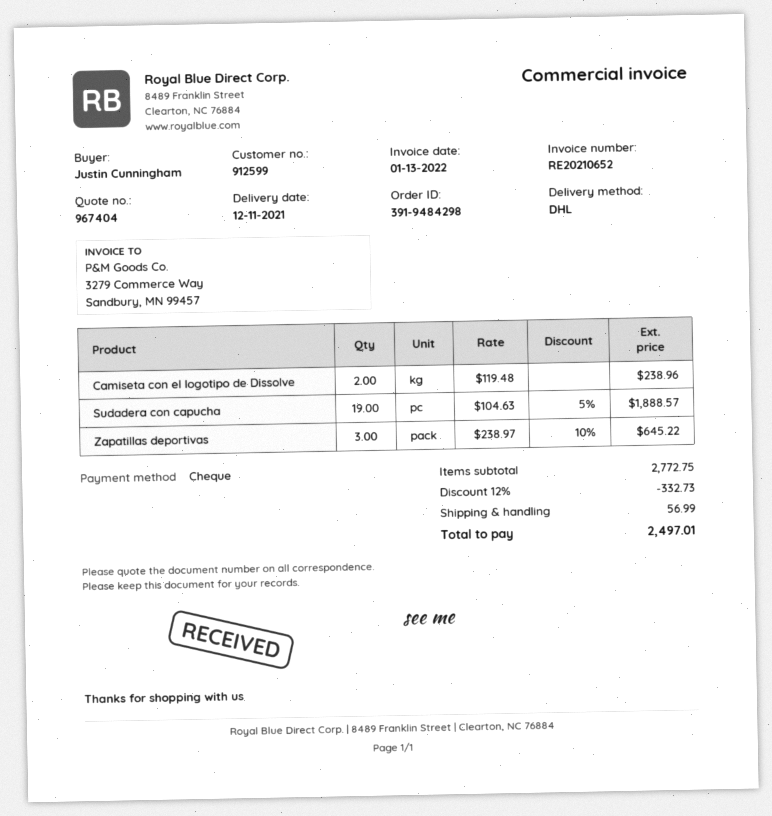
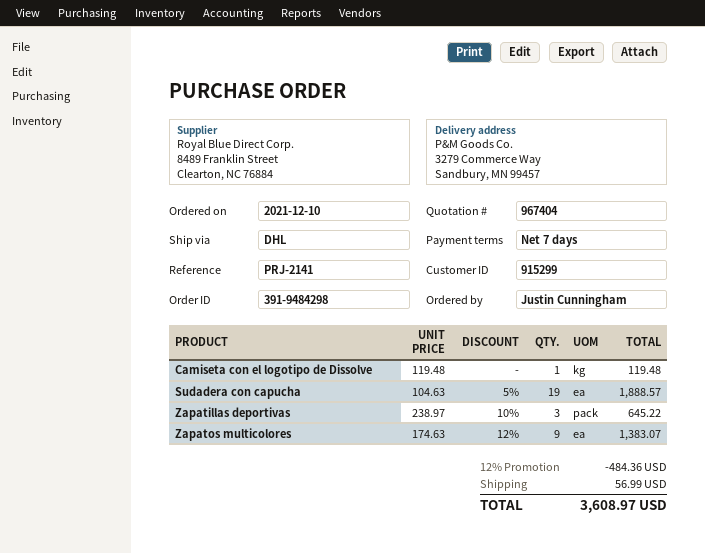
customer number: 912599 -> 915299
Camiseta con el logotipo de Dissolve: 2 x 119.48 = 238.96 -> 1 x 119.48 = 119.48
Zapatos multicolores: none -> 9 x 174.63 - 12% = 1383.07
discount: 12% = 332.73 -> 12% = 484.36
total: 2497.01 -> 3608.97

